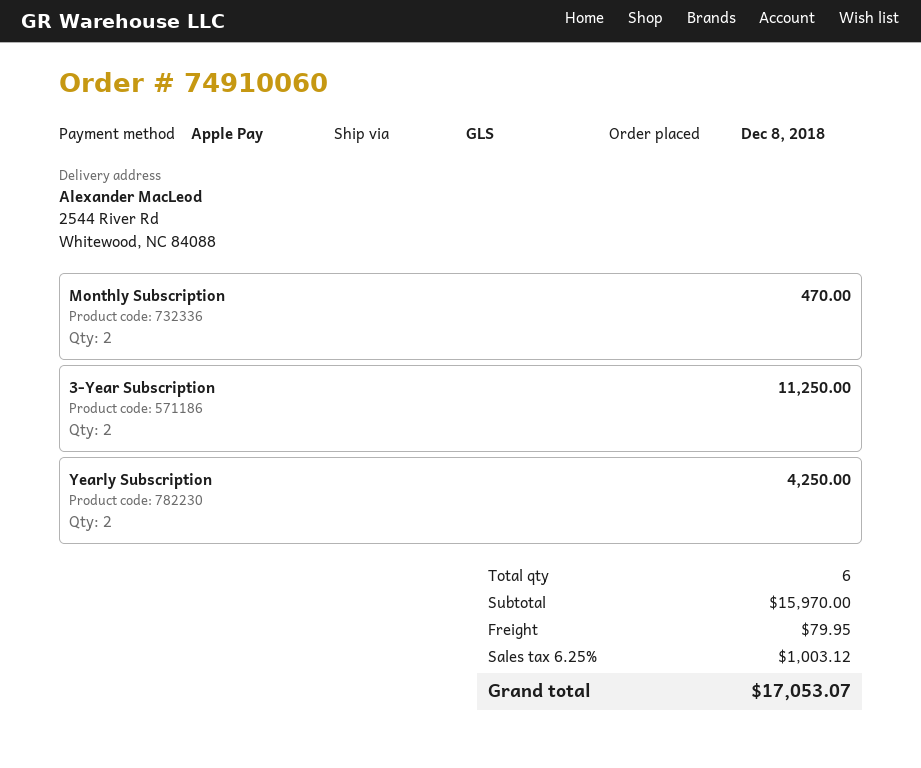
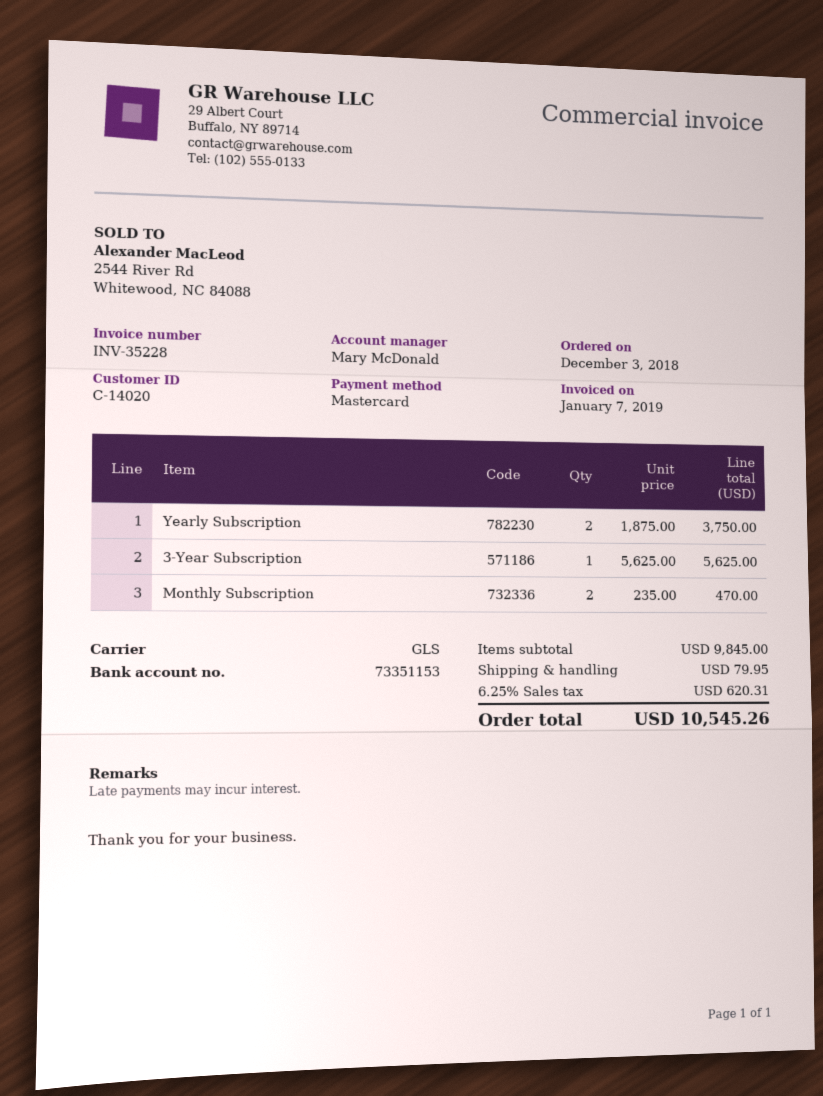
order date: 2018-12-08 -> 2018-12-03
payment method: Apple Pay -> Mastercard
3-Year Subscription: 2 for 11250.00 -> 1 for 5625.00
Yearly Subscription: 2 for 4250.00 -> 2 for 3750.00
subtotal: 15970.00 -> 9845.00
tax: 6.25% = 1003.12 -> 6.25% = 620.31
total: 17053.07 -> 10545.26

